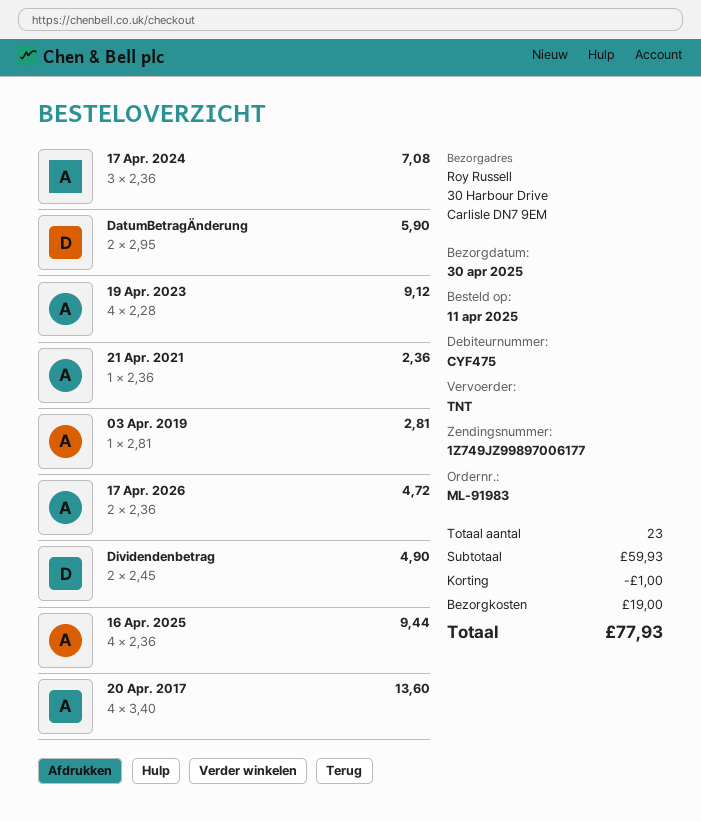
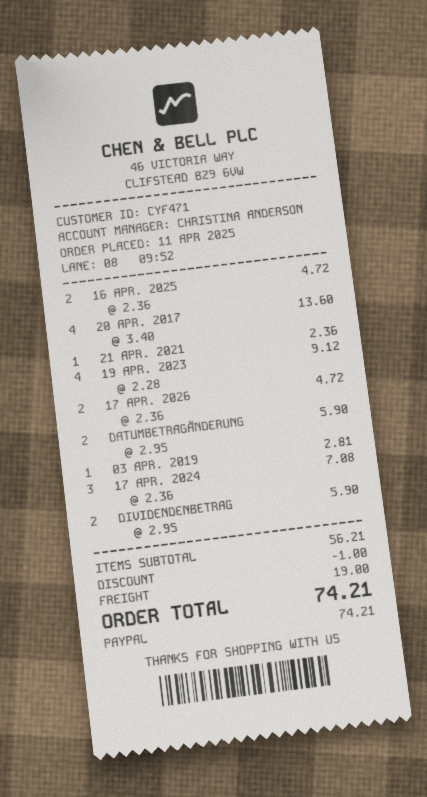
customer number: CYF475 -> CYF471
Dividendenbetrag: 2 x 2.45 = 4.90 -> 2 x 2.95 = 5.90
16 Apr. 2025: 4 x 2.36 = 9.44 -> 2 x 2.36 = 4.72
subtotal: 59.93 -> 56.21
total: 77.93 -> 74.21

